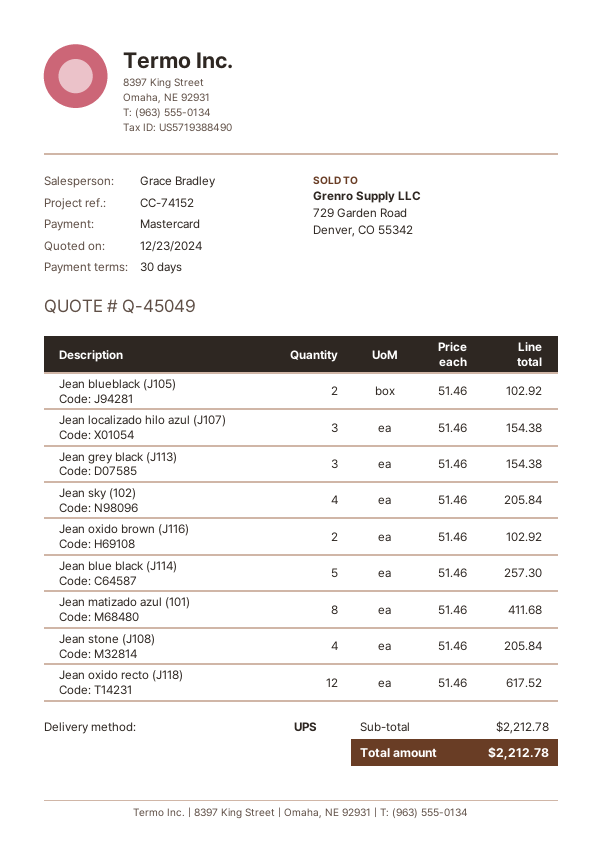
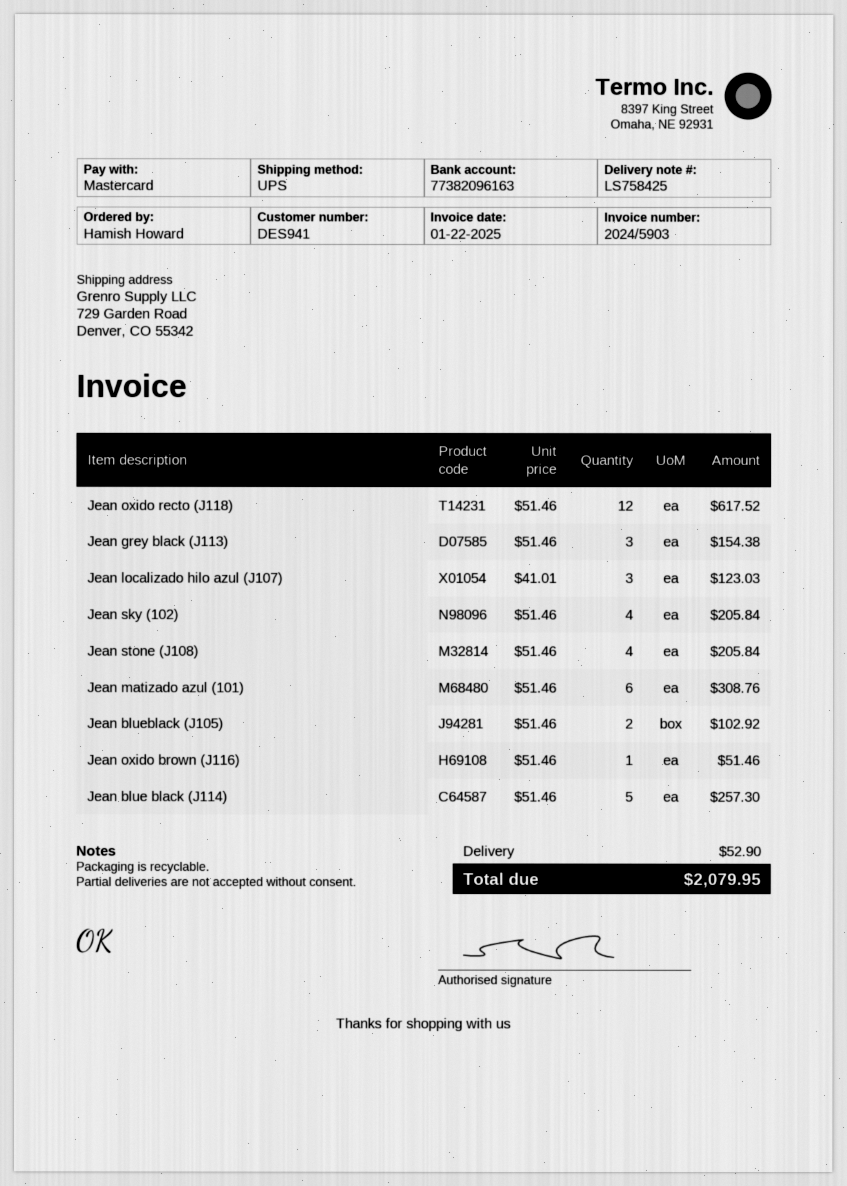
Jean localizado hilo azul (J107): 3 x 51.46 = 154.38 -> 3 x 41.01 = 123.03
Jean oxido brown (J116): 2 x 51.46 = 102.92 -> 1 x 51.46 = 51.46
Jean matizado azul (101): 8 x 51.46 = 411.68 -> 6 x 51.46 = 308.76
shipping: none -> 52.90
total: 2212.78 -> 2079.95

